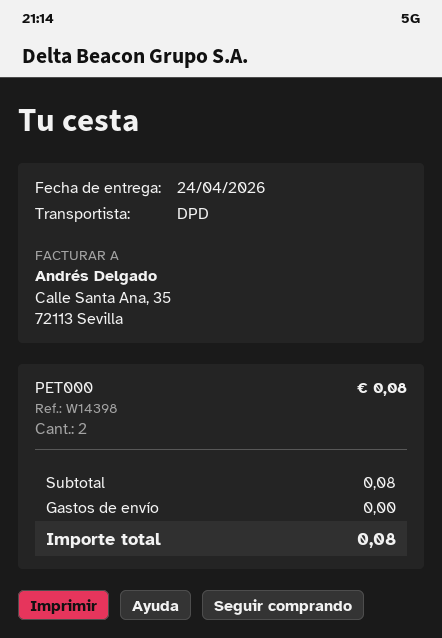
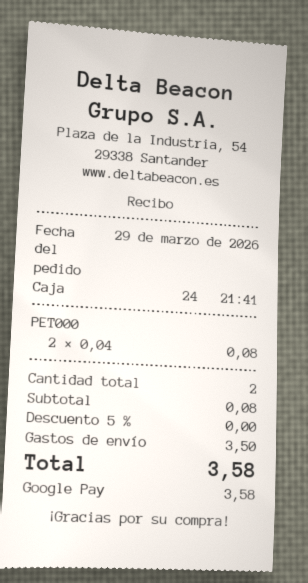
discount: none -> 5% = 0.00
shipping: 0.00 -> 3.50
total: 0.08 -> 3.58

